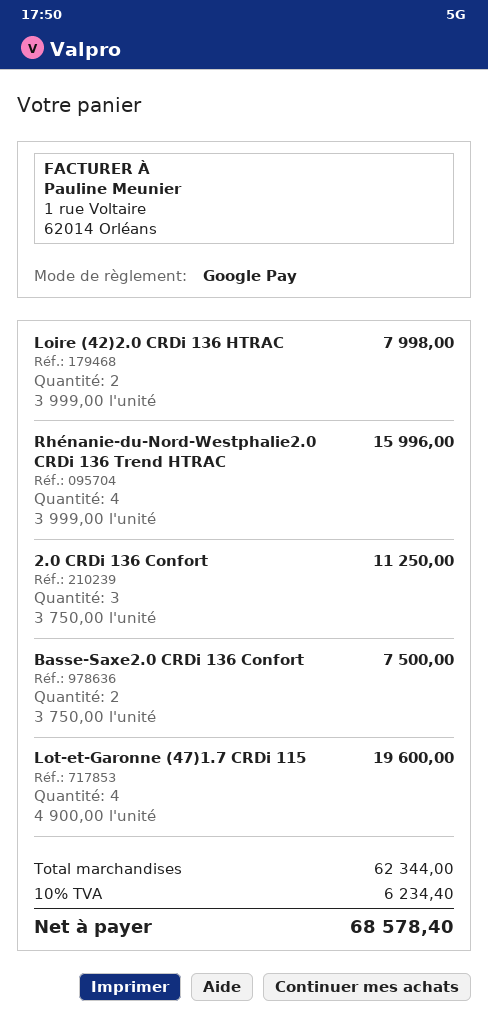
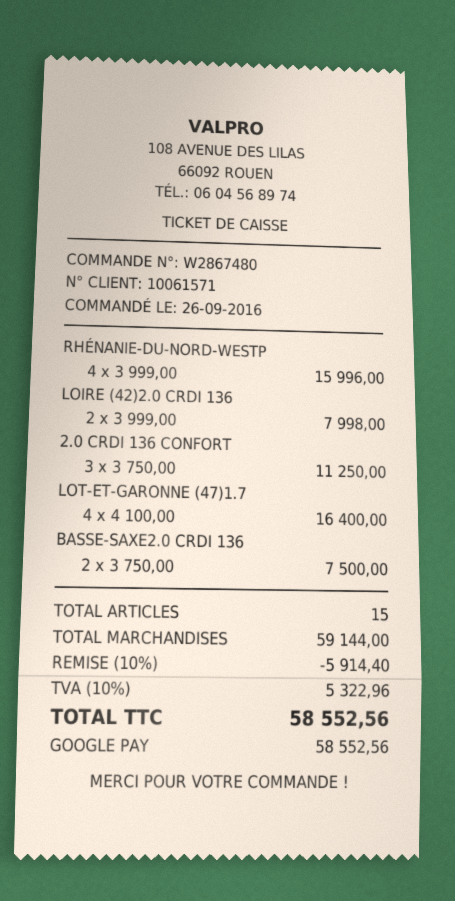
Lot-et-Garonne (47)1.7 CRDi 115: 4 x 4900.00 = 19600.00 -> 4 x 4100.00 = 16400.00
subtotal: 62344.00 -> 59144.00
discount: none -> 10% = 5914.40
tax: 10% = 6234.40 -> 10% = 5322.96
total: 68578.40 -> 58552.56

